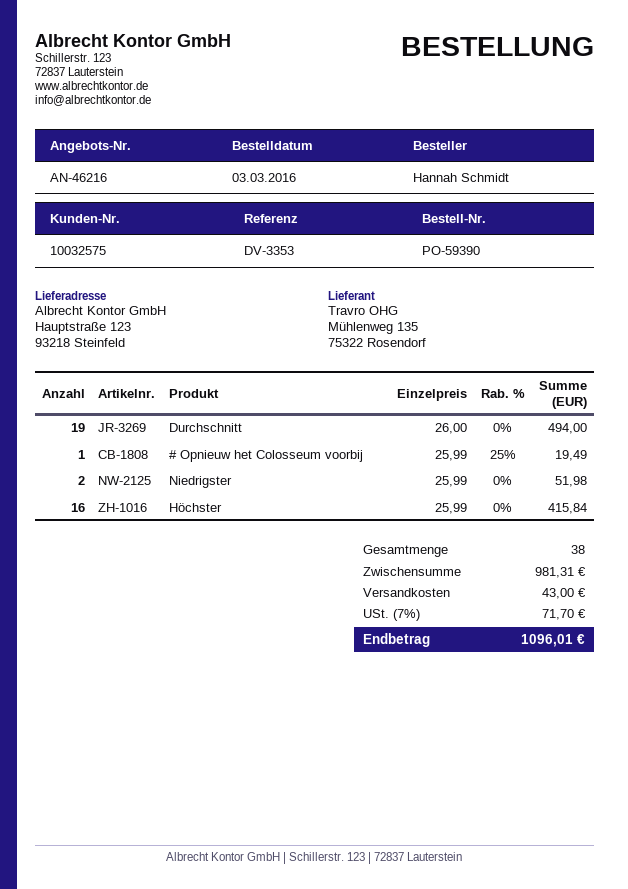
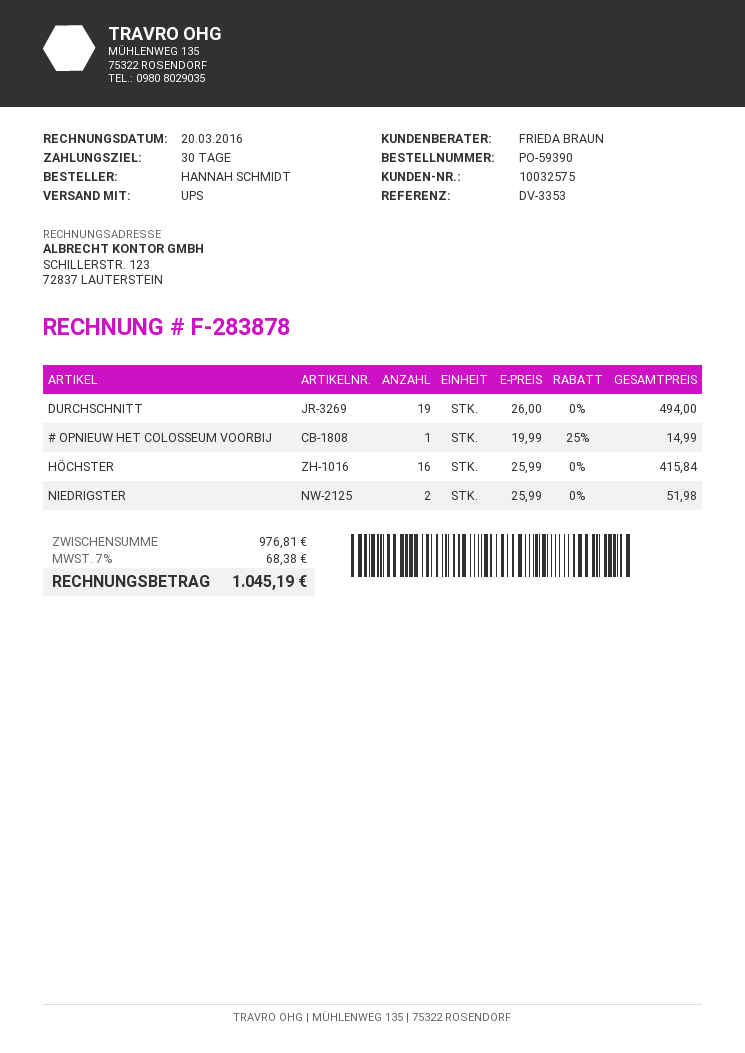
# Opnieuw het Colosseum voorbij: 1 x 25.99 - 25% = 19.49 -> 1 x 19.99 - 25% = 14.99
subtotal: 981.31 -> 976.81
shipping: 43.00 -> none
tax: 7% = 71.70 -> 7% = 68.38
total: 1096.01 -> 1045.19

